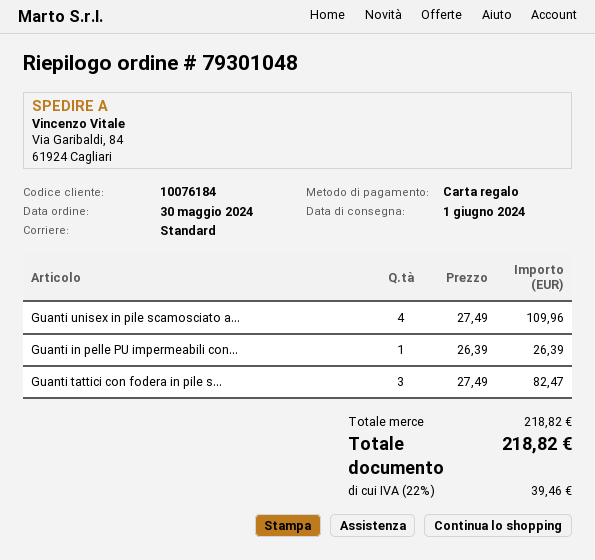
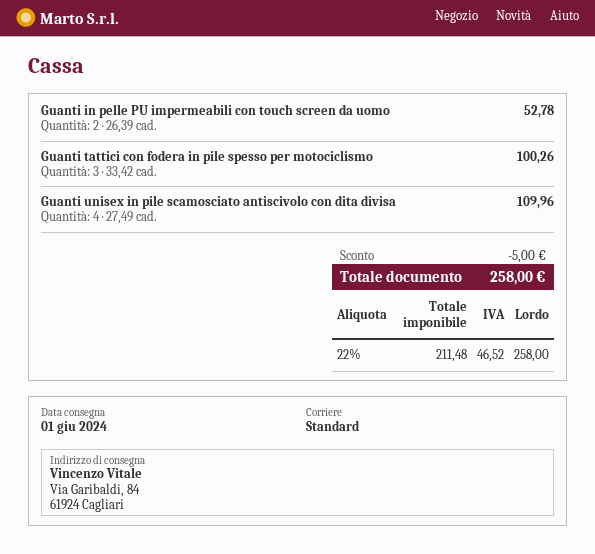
Guanti in pelle PU impermeabili con...: 1 x 26.39 = 26.39 -> 2 x 26.39 = 52.78
Guanti tattici con fodera in pile s...: 3 x 27.49 = 82.47 -> 3 x 33.42 = 100.26
discount: none -> 5.00
tax: 22% = 39.46 -> 22% = 46.52
total: 218.82 -> 258.00

